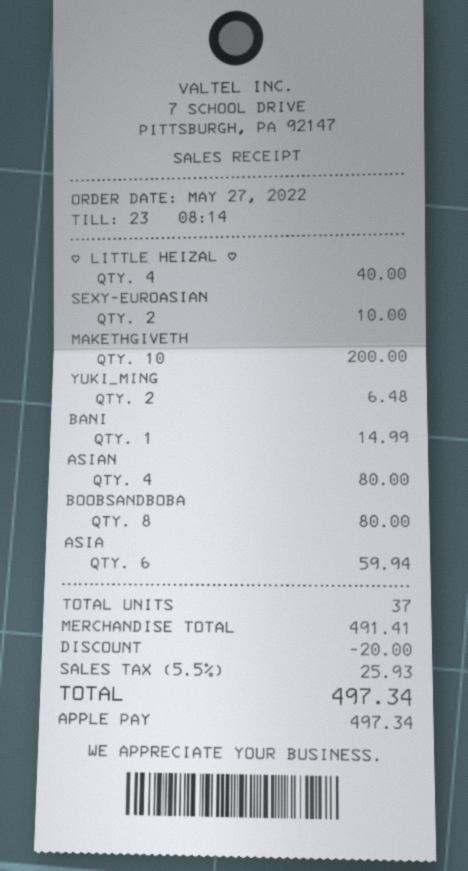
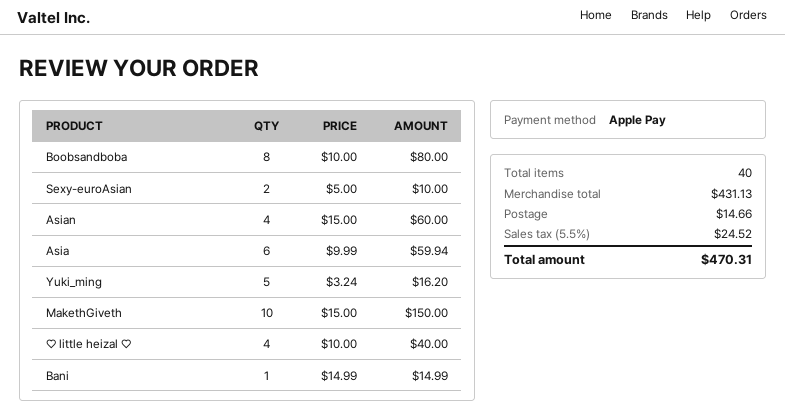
MAKETHGIVETH: 10 for 200.00 -> 10 for 150.00
YUKI_MING: 2 for 6.48 -> 5 for 16.20
ASIAN: 4 for 80.00 -> 4 for 60.00
total quantity: 37 -> 40
subtotal: 491.41 -> 431.13
discount: 20.00 -> none
shipping: none -> 14.66
tax: 5.5% = 25.93 -> 5.5% = 24.52
total: 497.34 -> 470.31

